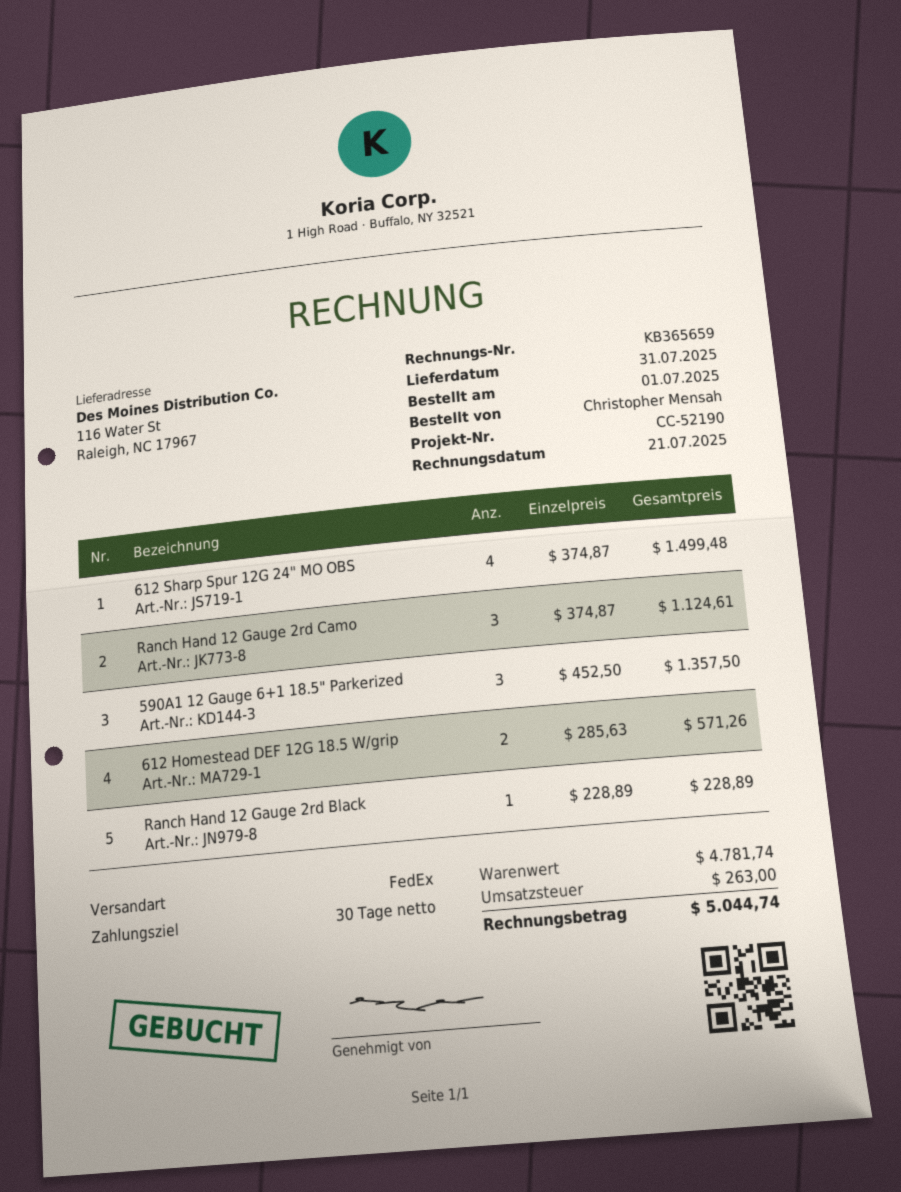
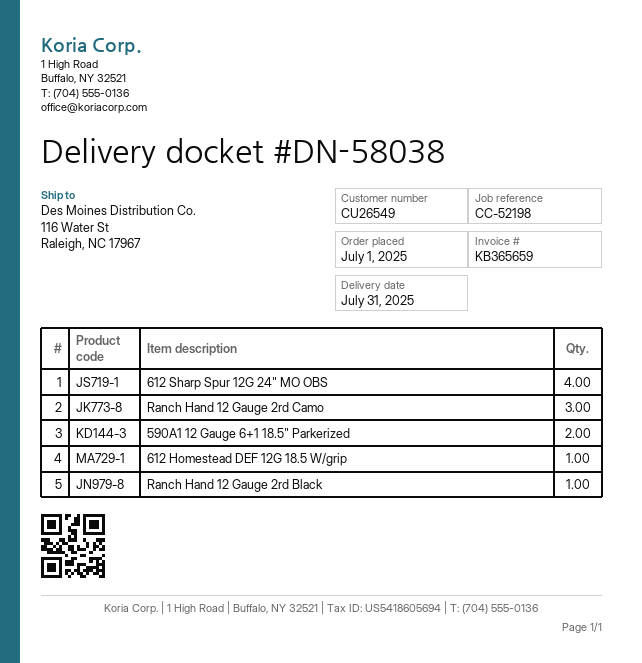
reference: CC-52190 -> CC-52198
590A1 12 Gauge 6+1 18.5" Parkerized: 3 -> 2
612 Homestead DEF 12G 18.5 W/grip: 2 -> 1

